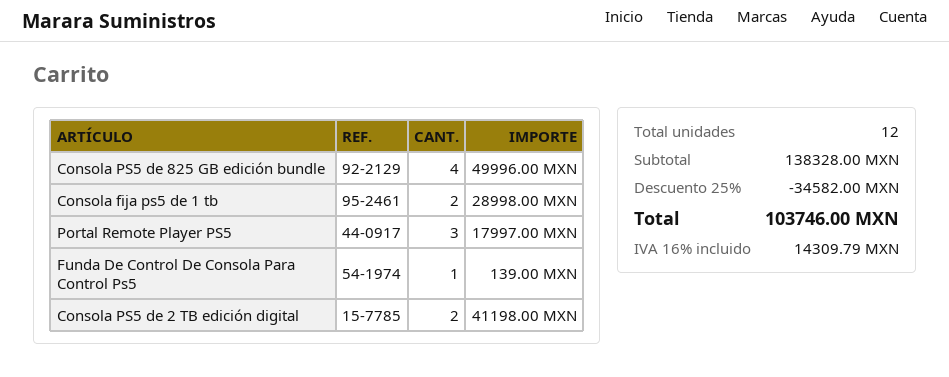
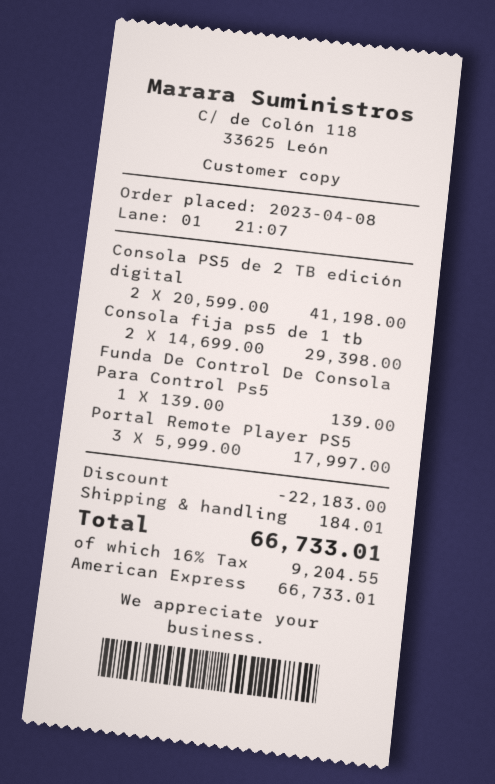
Consola PS5 de 825 GB edición bundle: 4 for 49996.00 -> none
Consola fija ps5 de 1 tb: 2 for 28998.00 -> 2 for 29398.00
discount: 34582.00 -> 22183.00
shipping: none -> 184.01
tax: 16% = 14309.79 -> 16% = 9204.55
total: 103746.00 -> 66733.01

